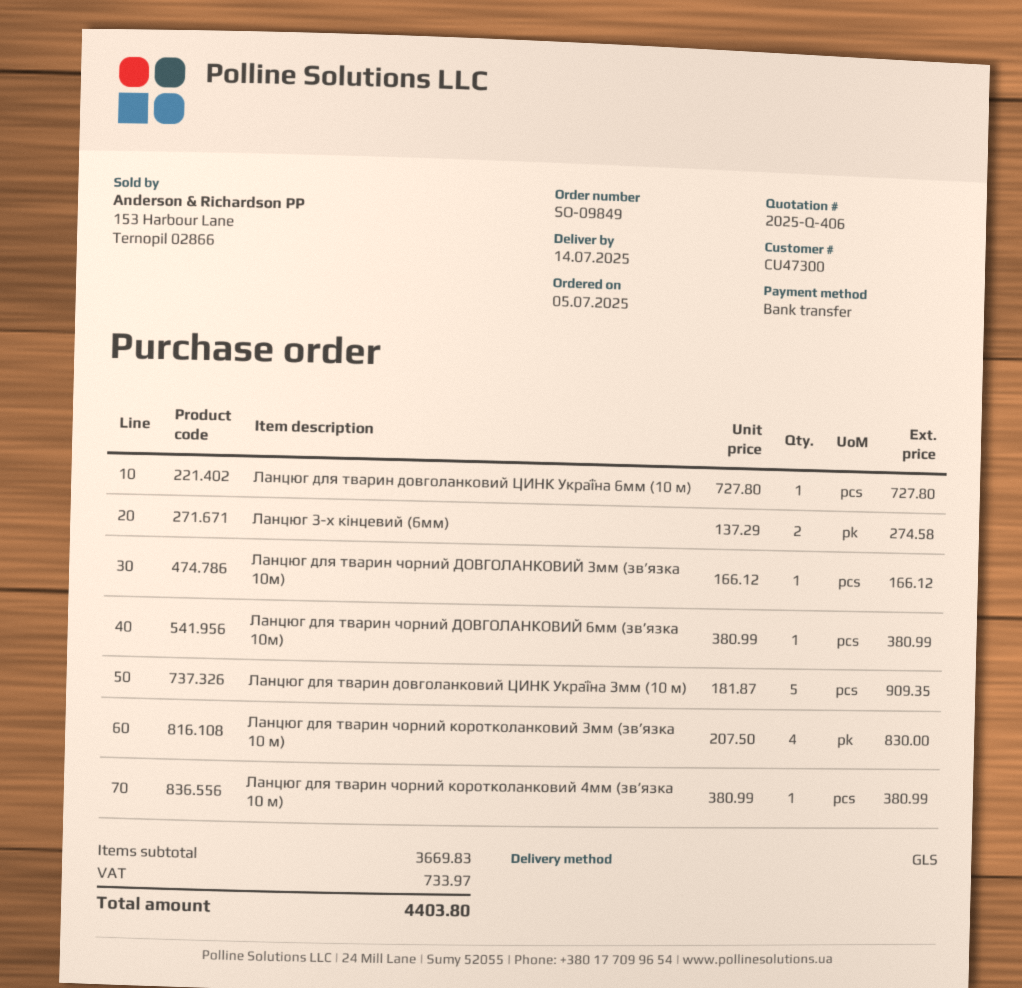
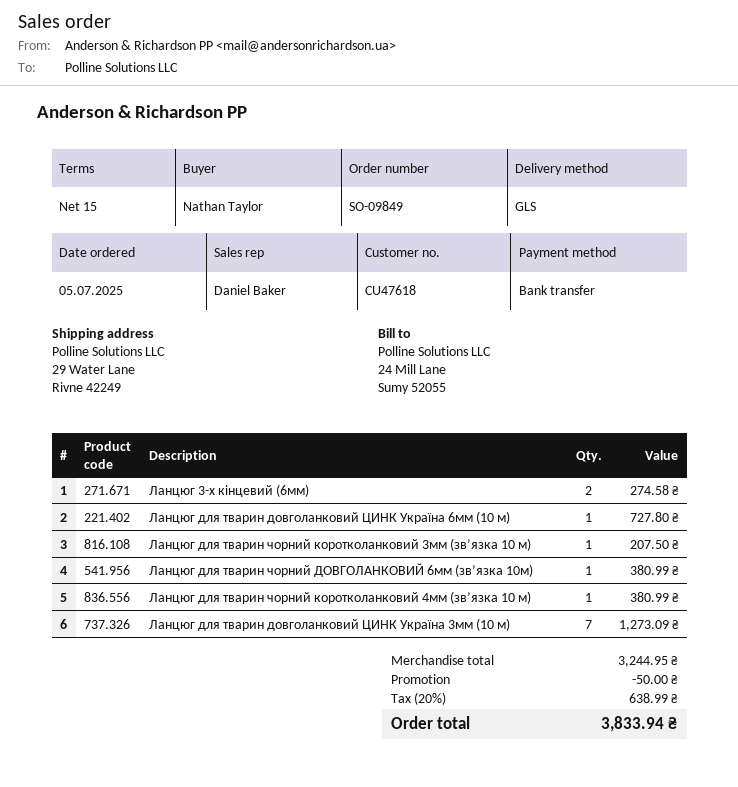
customer number: CU47300 -> CU47618
Ланцюг для тварин чорний ДОВГОЛАНКОВИЙ 3мм (зв’язка 10м): 1 for 166.12 -> none
Ланцюг для тварин довголанковий ЦИНК Україна 3мм (10 м): 5 for 909.35 -> 7 for 1273.09
Ланцюг для тварин чорний коротколанковий 3мм (зв’язка 10 м): 4 for 830.00 -> 1 for 207.50
subtotal: 3669.83 -> 3244.95
discount: none -> 50.00
tax: 733.97 -> 638.99
total: 4403.80 -> 3833.94

